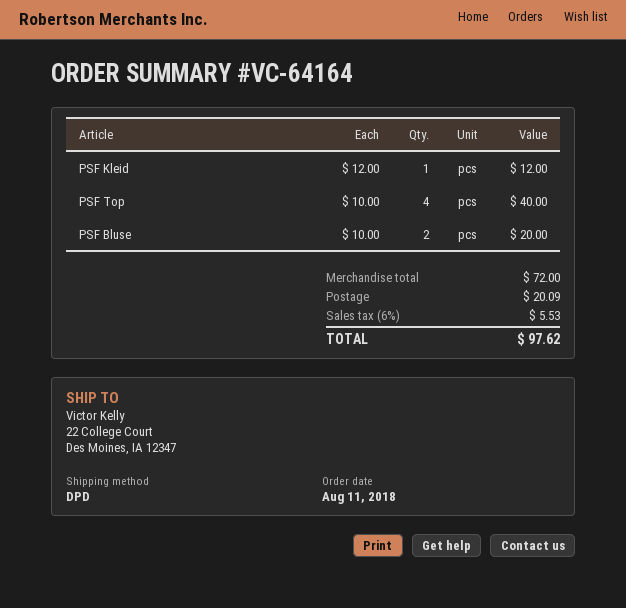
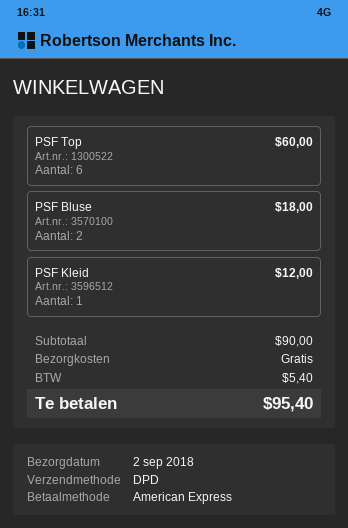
PSF Top: 4 for 40.00 -> 6 for 60.00
PSF Bluse: 2 for 20.00 -> 2 for 18.00
subtotal: 72.00 -> 90.00
shipping: 20.09 -> 0.00
tax: 5.53 -> 5.40
total: 97.62 -> 95.40

